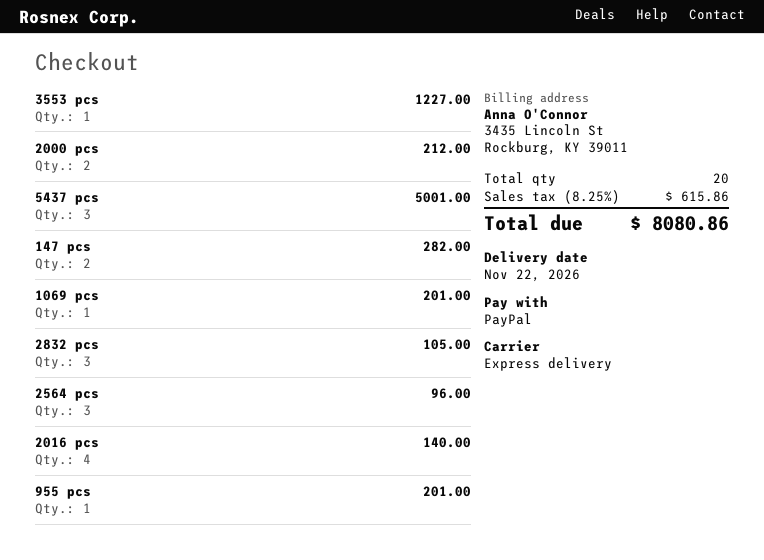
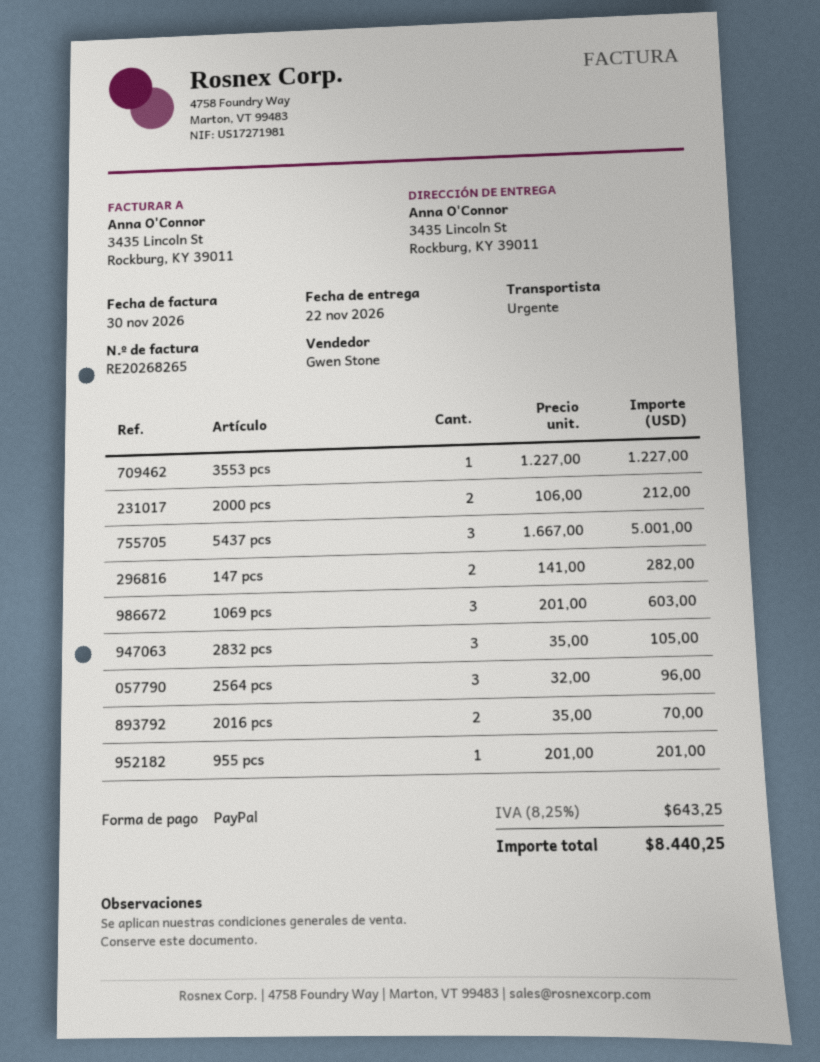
1069 pcs: 1 for 201.00 -> 3 for 603.00
2016 pcs: 4 for 140.00 -> 2 for 70.00
tax: 8.25% = 615.86 -> 8.25% = 643.25
total: 8080.86 -> 8440.25

